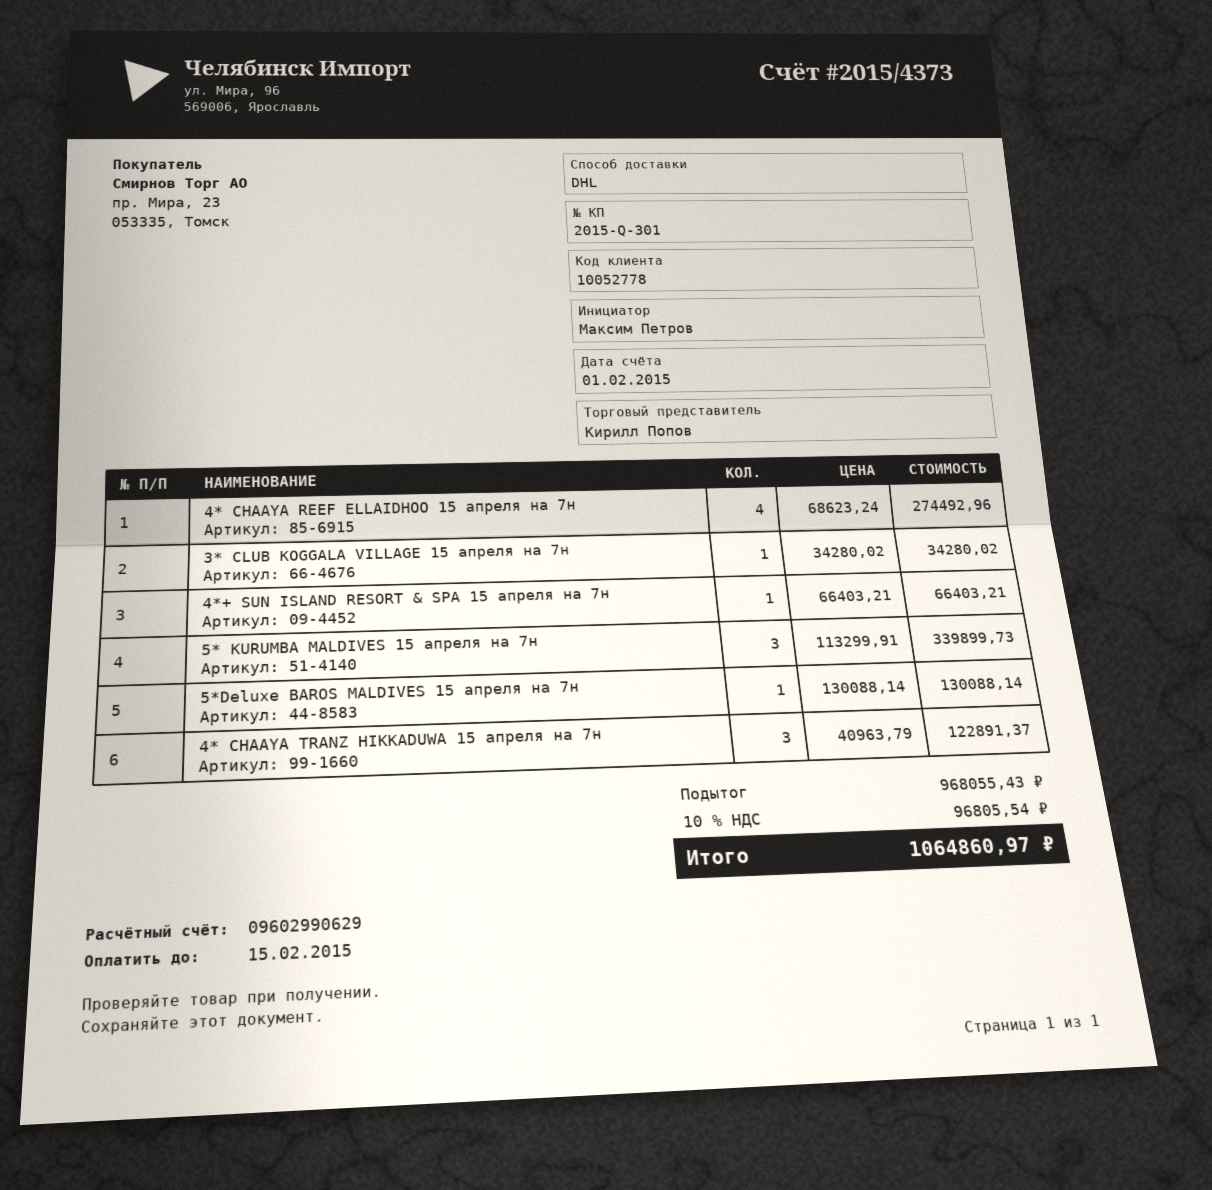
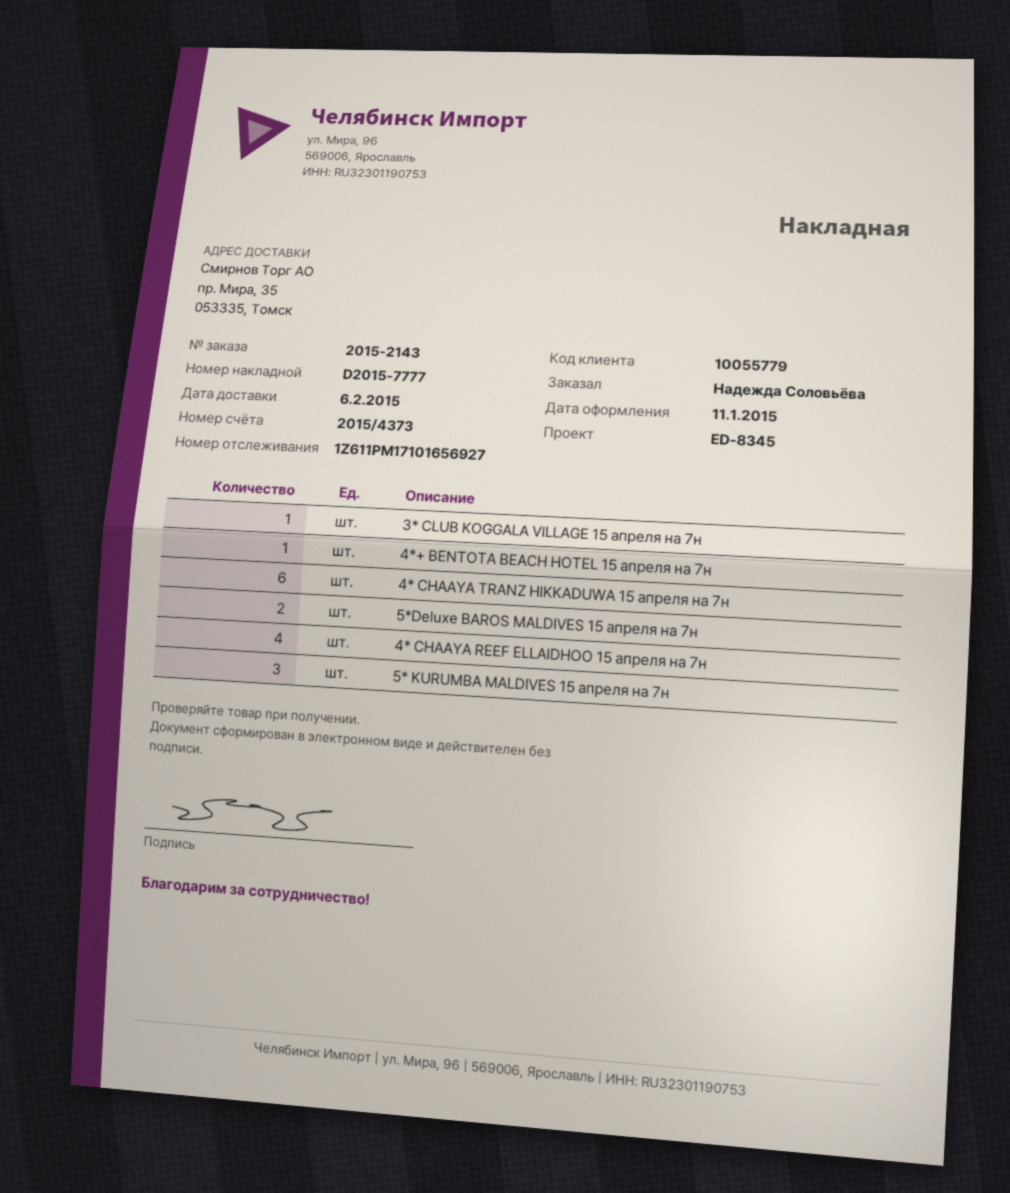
customer number: 10052778 -> 10055779
ordered by: Максим Петров -> Надежда Соловьёва
4*+ SUN ISLAND RESORT & SPA 15 апреля на 7н: 1 -> none
5*Deluxe BAROS MALDIVES 15 апреля на 7н: 1 -> 2
4* CHAAYA TRANZ HIKKADUWA 15 апреля на 7н: 3 -> 6
4*+ BENTOTA BEACH HOTEL 15 апреля на 7н: none -> 1

